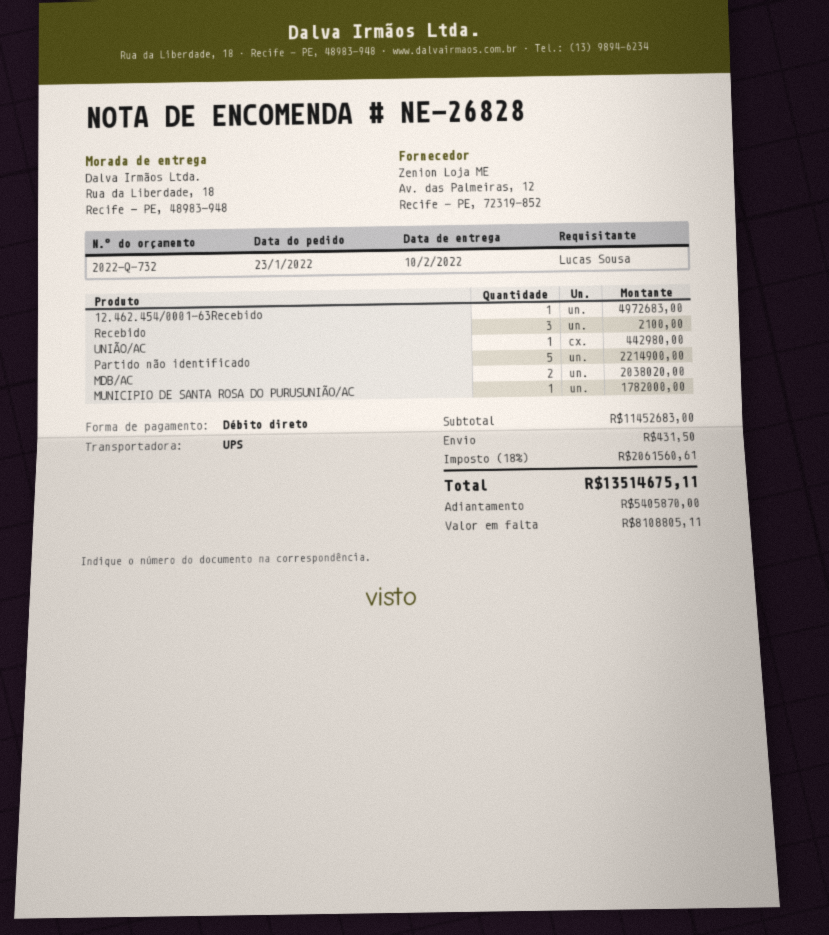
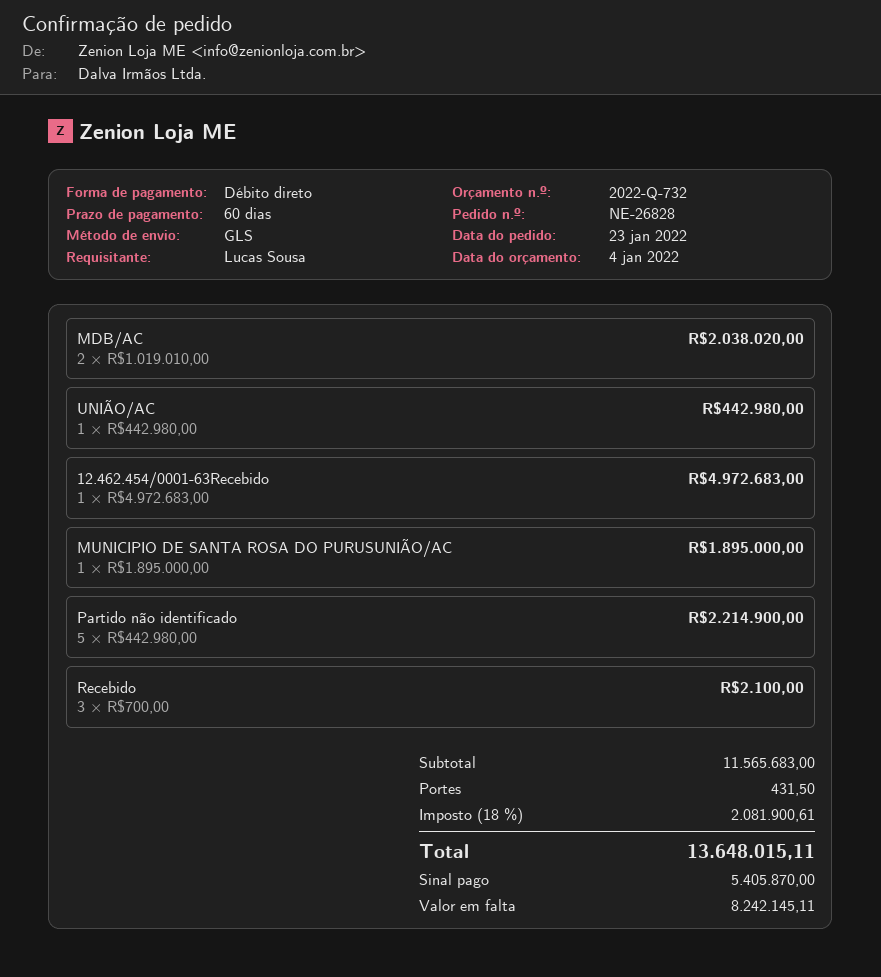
shipping method: UPS -> GLS
MUNICIPIO DE SANTA ROSA DO PURUSUNIÃO/AC: 1 for 1782000.00 -> 1 for 1895000.00
subtotal: 11452683.00 -> 11565683.00
tax: 18% = 2061560.61 -> 18% = 2081900.61
total: 13514675.11 -> 13648015.11
balance: 8108805.11 -> 8242145.11

